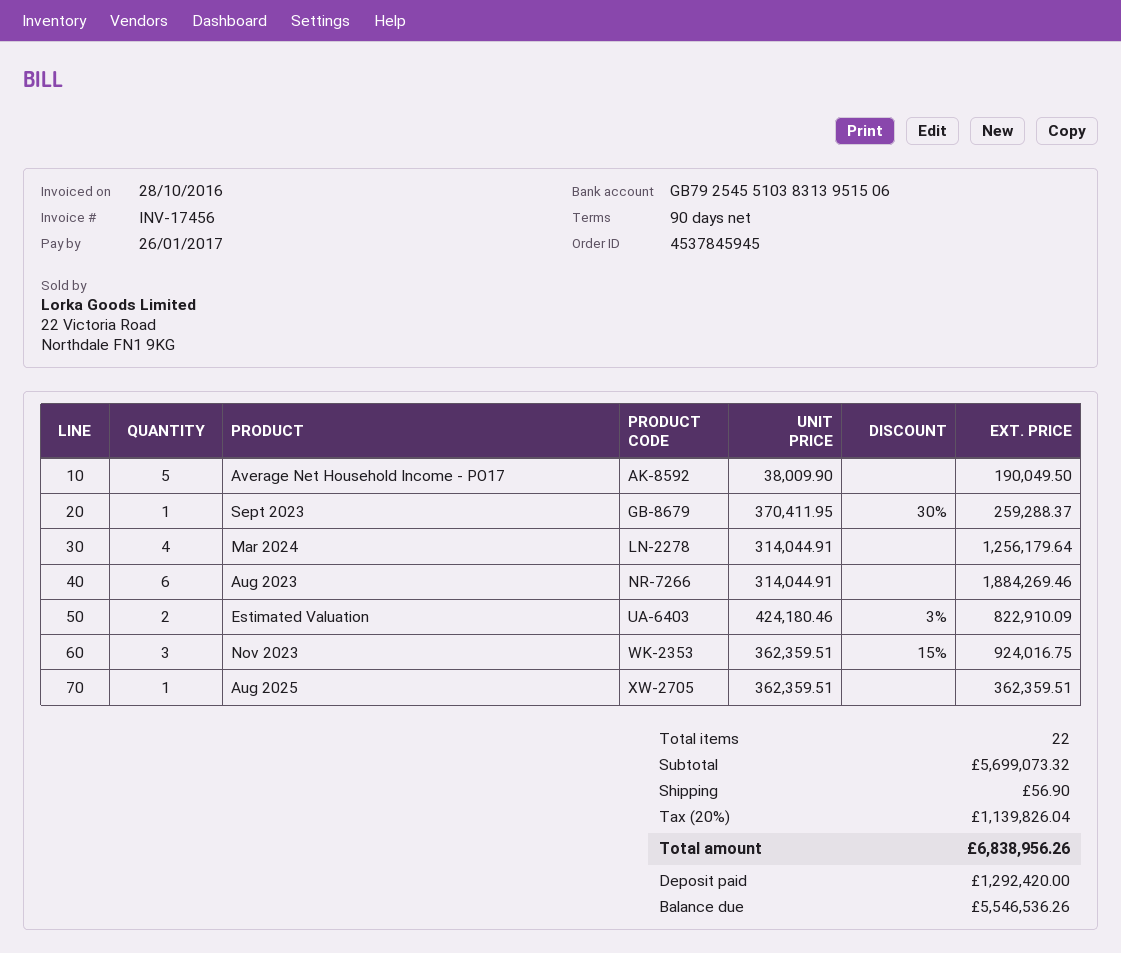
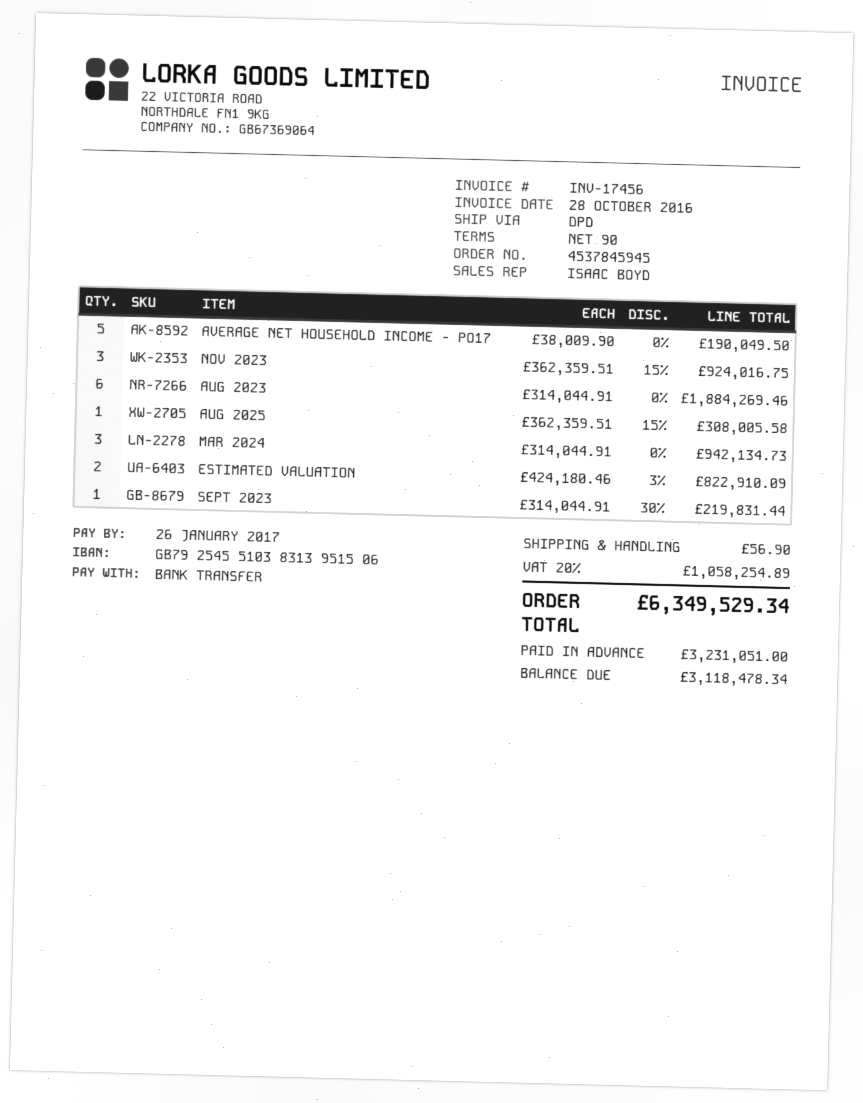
Sept 2023: 1 x 370411.95 - 30% = 259288.37 -> 1 x 314044.91 - 30% = 219831.44
Mar 2024: 4 x 314044.91 = 1256179.64 -> 3 x 314044.91 = 942134.73
Aug 2025: 1 x 362359.51 = 362359.51 -> 1 x 362359.51 - 15% = 308005.58
tax: 20% = 1139826.04 -> 20% = 1058254.89
total: 6838956.26 -> 6349529.34
deposit: 1292420.00 -> 3231051.00
balance: 5546536.26 -> 3118478.34

